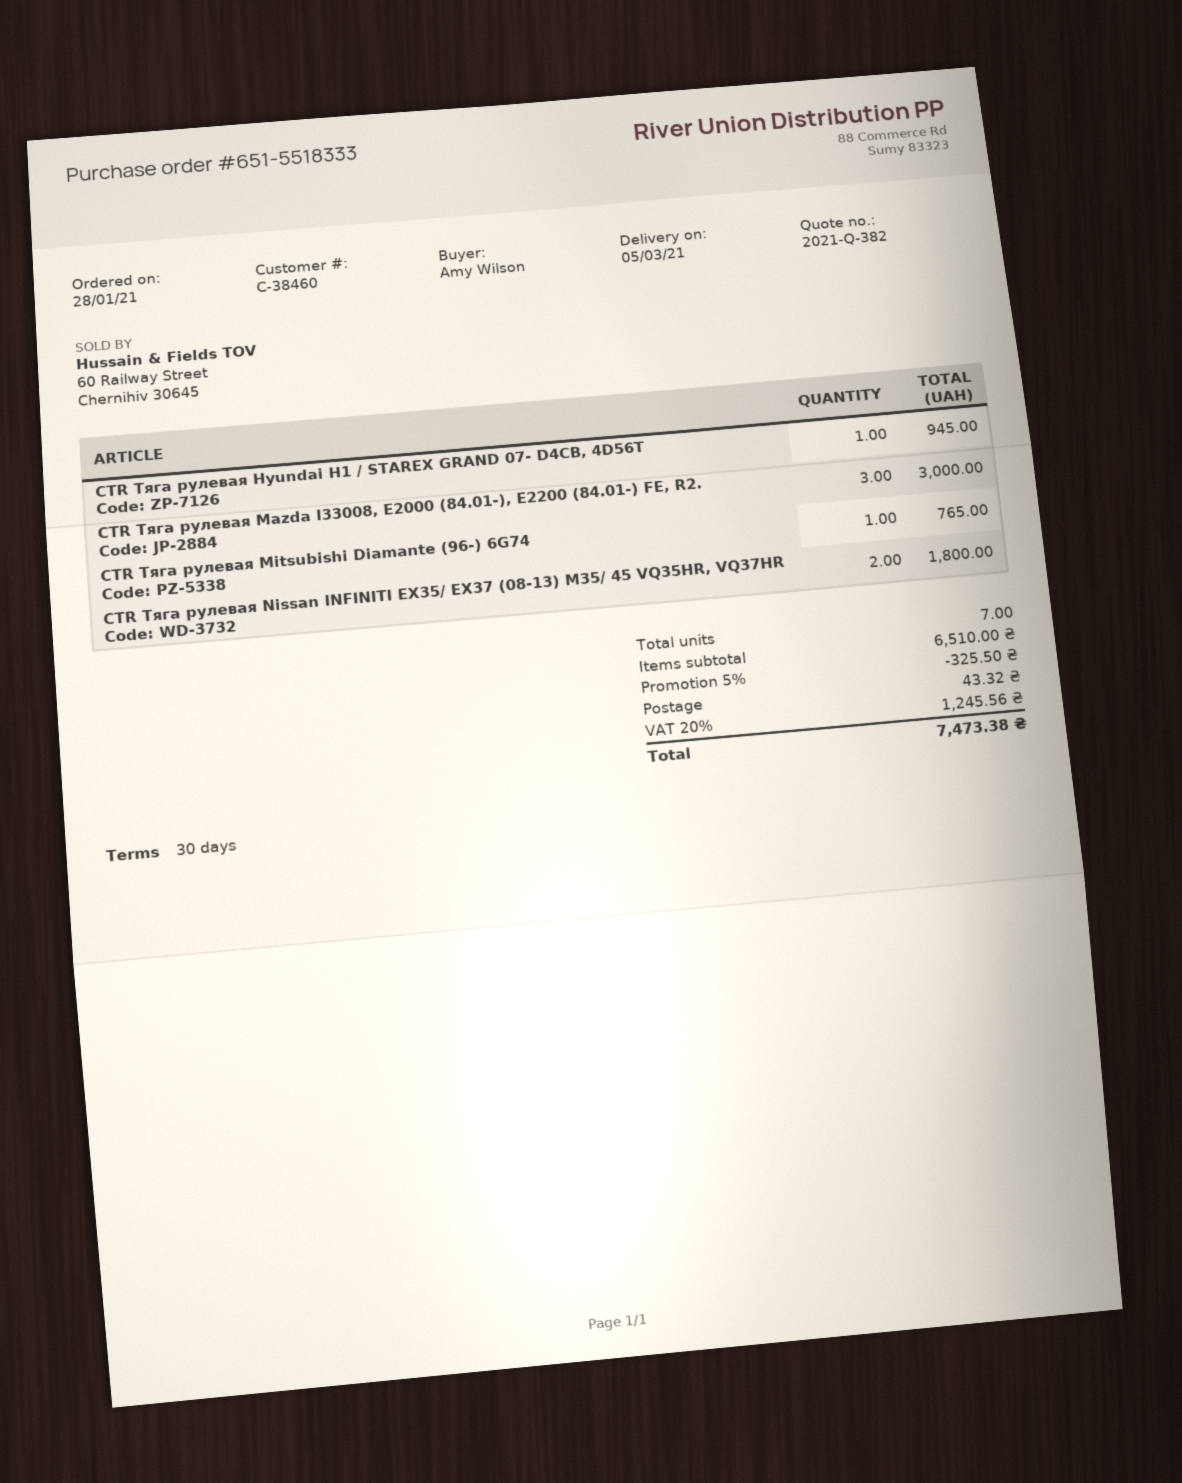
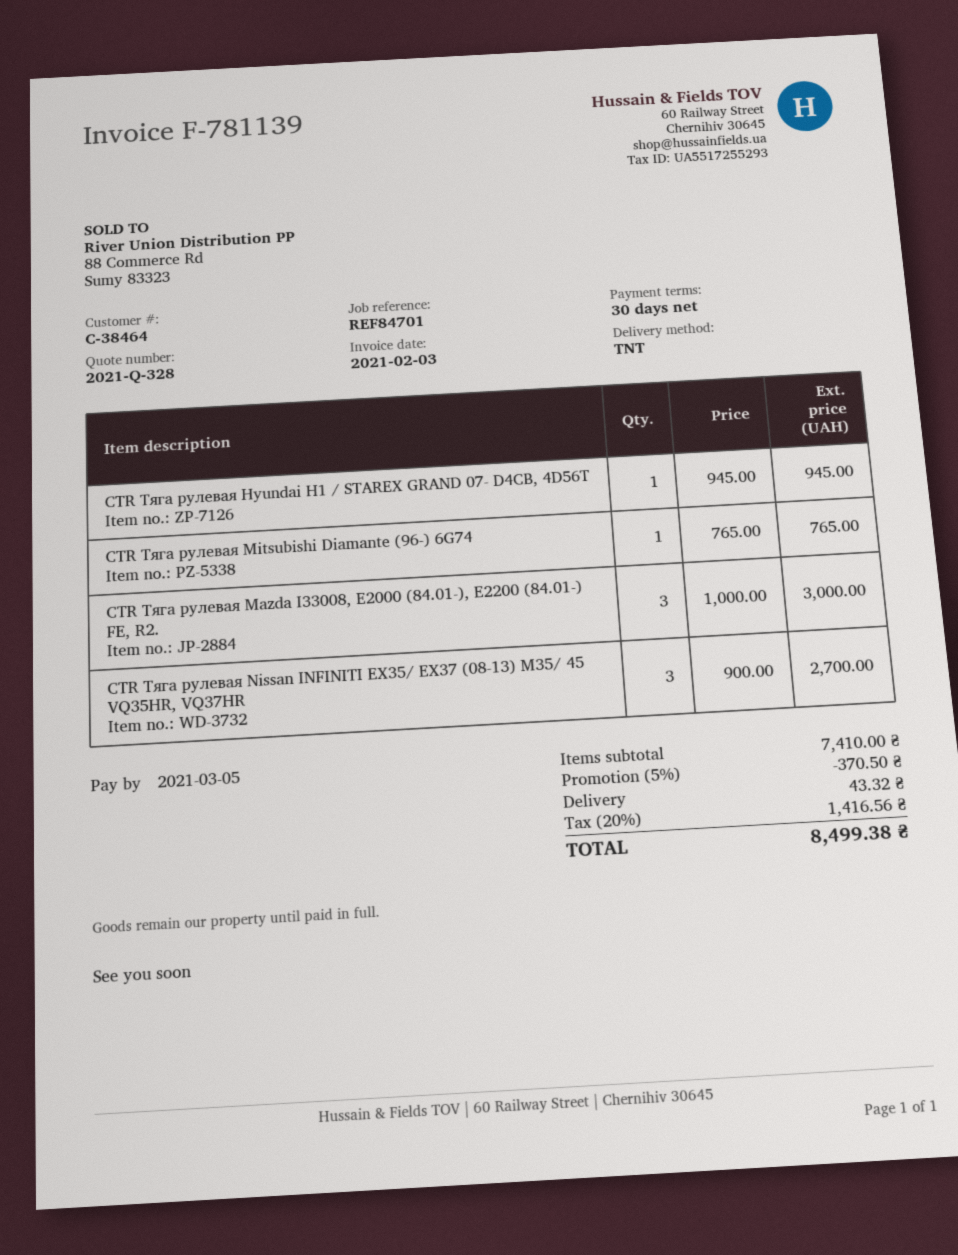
quote number: 2021-Q-382 -> 2021-Q-328
customer number: C-38460 -> C-38464
CTR Тяга рулевая Nissan INFINITI EX35/ EX37 (08-13) M35/ 45 VQ35HR, VQ37HR: 2 for 1800.00 -> 3 for 2700.00
subtotal: 6510.00 -> 7410.00
discount: 5% = 325.50 -> 5% = 370.50
tax: 20% = 1245.56 -> 20% = 1416.56
total: 7473.38 -> 8499.38

